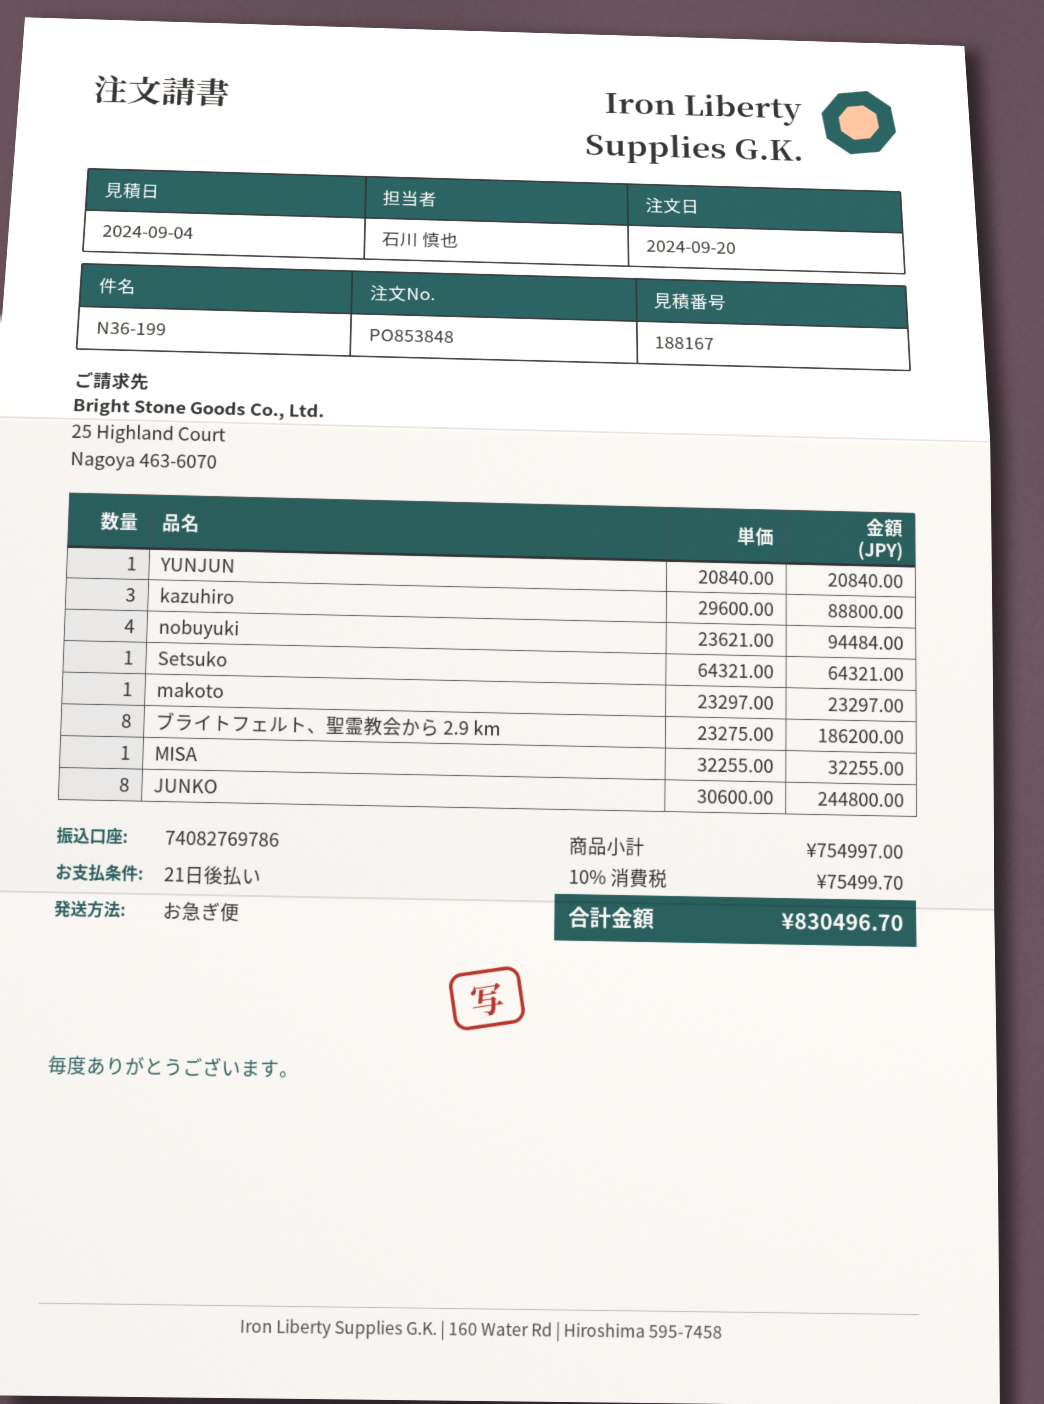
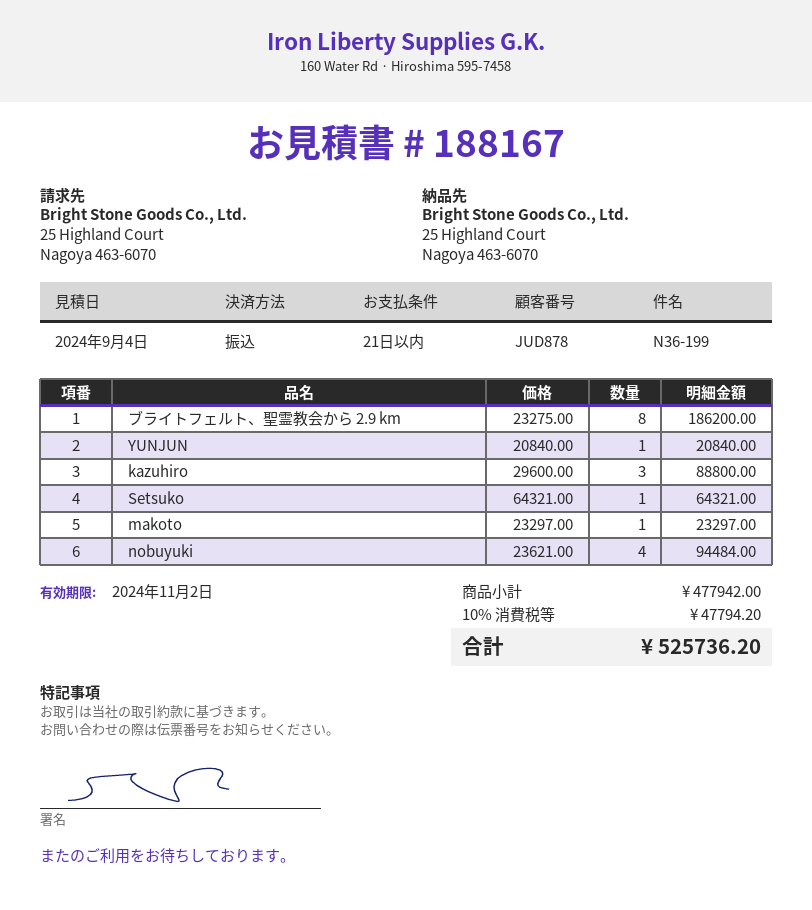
MISA: 1 x 32255.00 = 32255.00 -> none
JUNKO: 8 x 30600.00 = 244800.00 -> none
subtotal: 754997.00 -> 477942.00
tax: 10% = 75499.70 -> 10% = 47794.20
total: 830496.70 -> 525736.20

